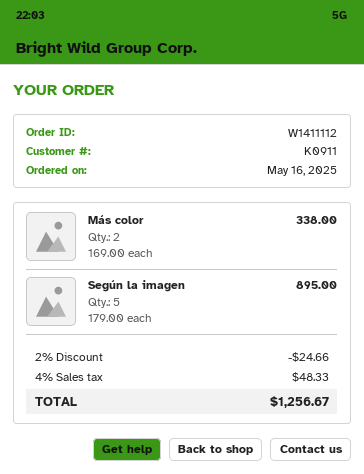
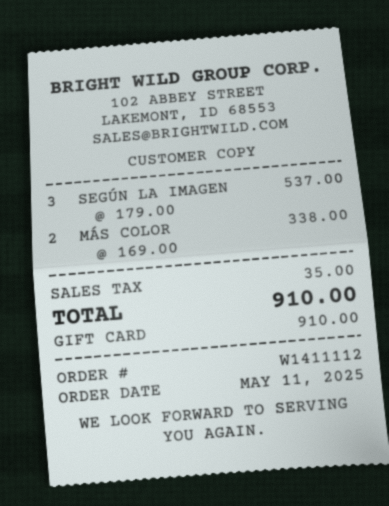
order date: 2025-05-16 -> 2025-05-11
Según la imagen: 5 x 179.00 = 895.00 -> 3 x 179.00 = 537.00
discount: 2% = 24.66 -> none
tax: 48.33 -> 35.00
total: 1256.67 -> 910.00

